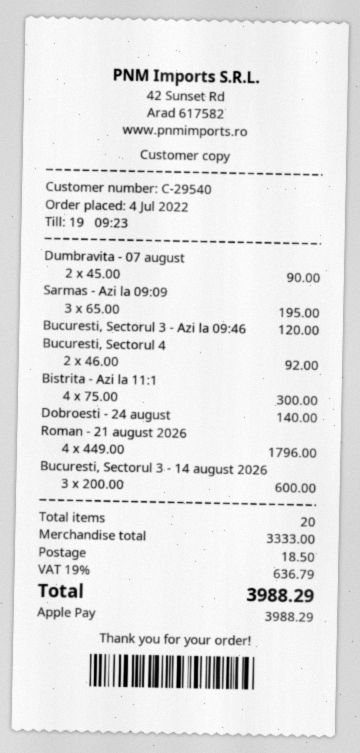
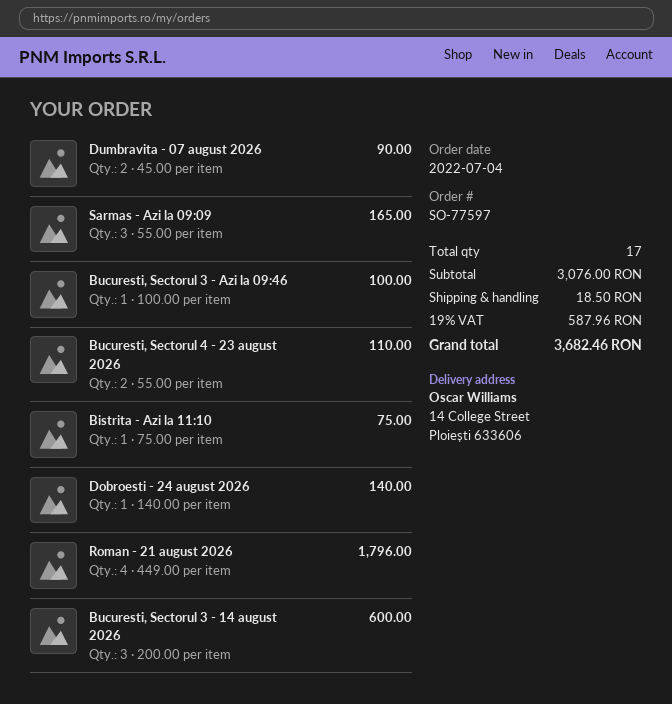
Sarmas - Azi la 09:09: 3 x 65.00 = 195.00 -> 3 x 55.00 = 165.00
Bucuresti, Sectorul 3 - Azi la 09:46: 1 x 120.00 = 120.00 -> 1 x 100.00 = 100.00
Bucuresti, Sectorul 4: 2 x 46.00 = 92.00 -> 2 x 55.00 = 110.00
Bistrita - Azi la 11:1: 4 x 75.00 = 300.00 -> 1 x 75.00 = 75.00
total quantity: 20 -> 17
subtotal: 3333.00 -> 3076.00
tax: 19% = 636.79 -> 19% = 587.96
total: 3988.29 -> 3682.46

